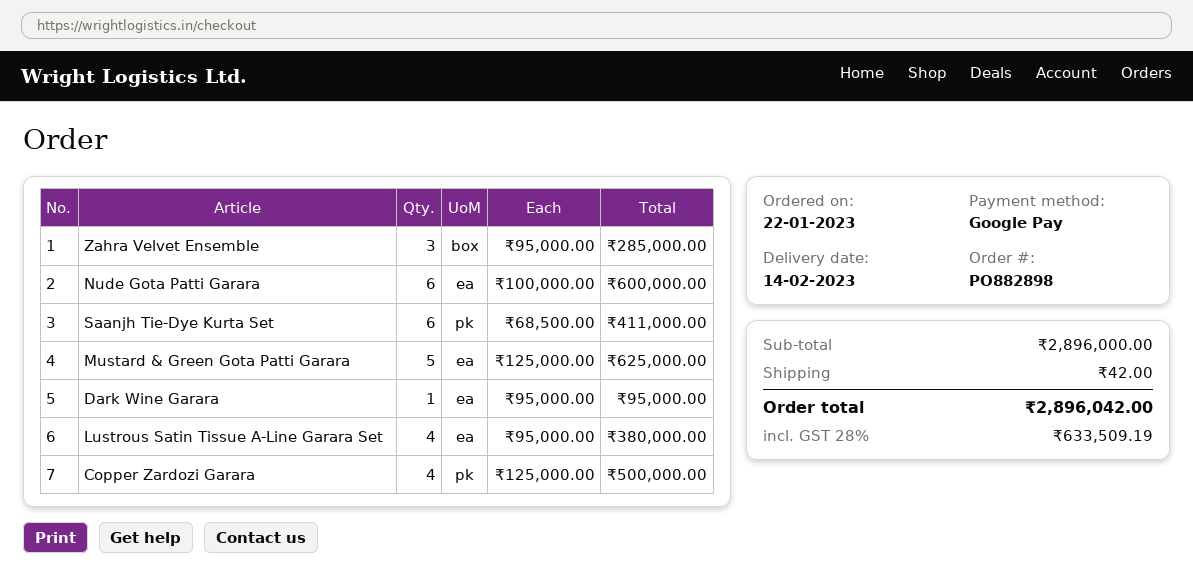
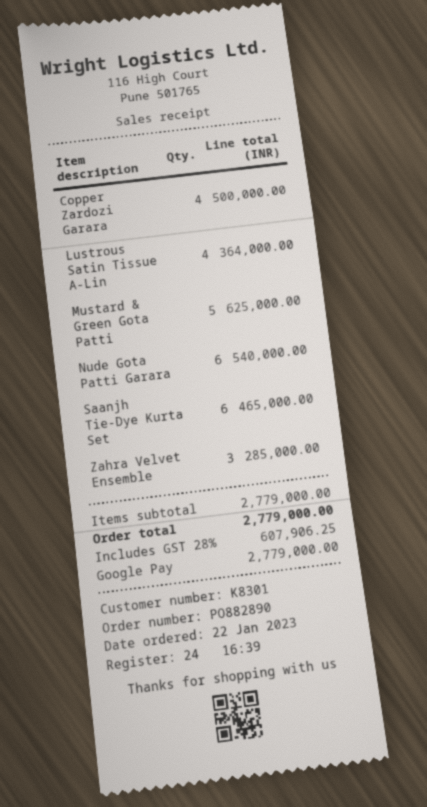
order number: PO882898 -> PO882890
Nude Gota Patti Garara: 6 for 600000.00 -> 6 for 540000.00
Saanjh Tie-Dye Kurta Set: 6 for 411000.00 -> 6 for 465000.00
Dark Wine Garara: 1 for 95000.00 -> none
Lustrous Satin Tissue A-Line Garara Set: 4 for 380000.00 -> 4 for 364000.00
subtotal: 2896000.00 -> 2779000.00
shipping: 42.00 -> none
tax: 28% = 633509.19 -> 28% = 607906.25
total: 2896042.00 -> 2779000.00

